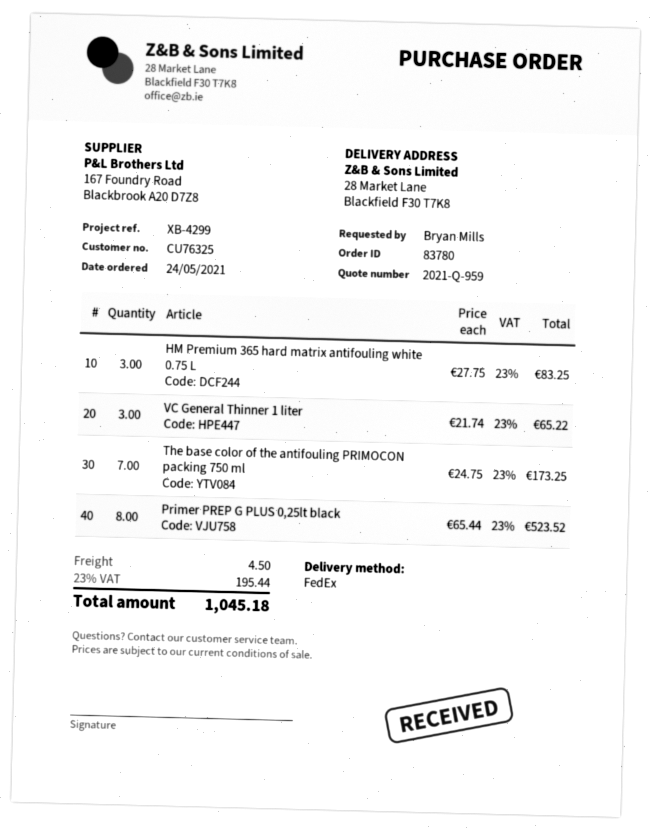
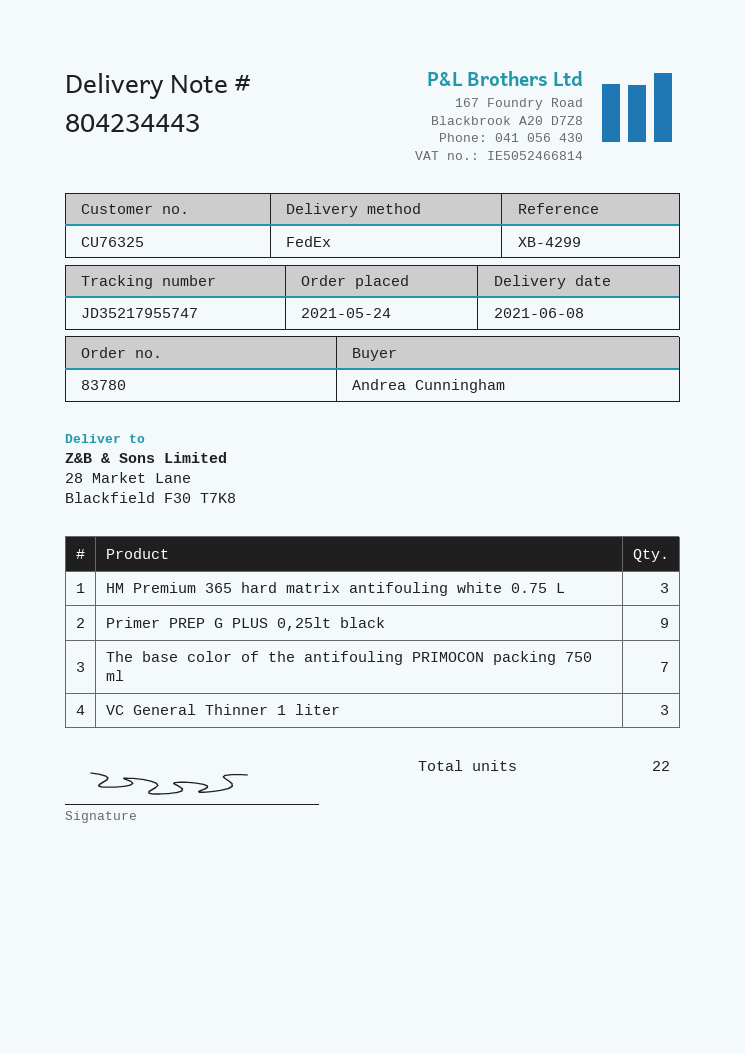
ordered by: Bryan Mills -> Andrea Cunningham
Primer PREP G PLUS 0,25lt black: 8 -> 9

